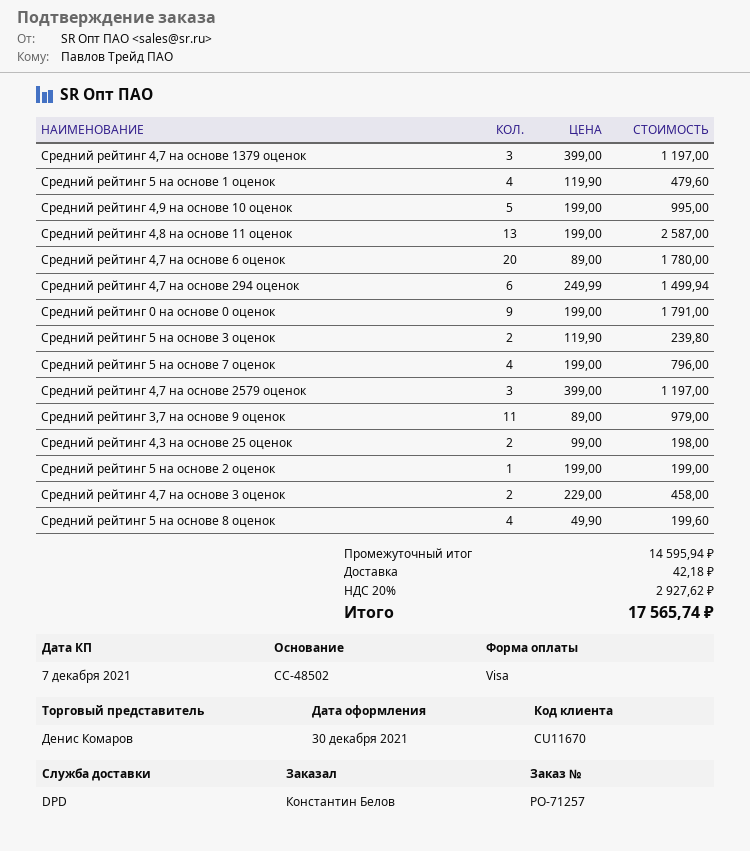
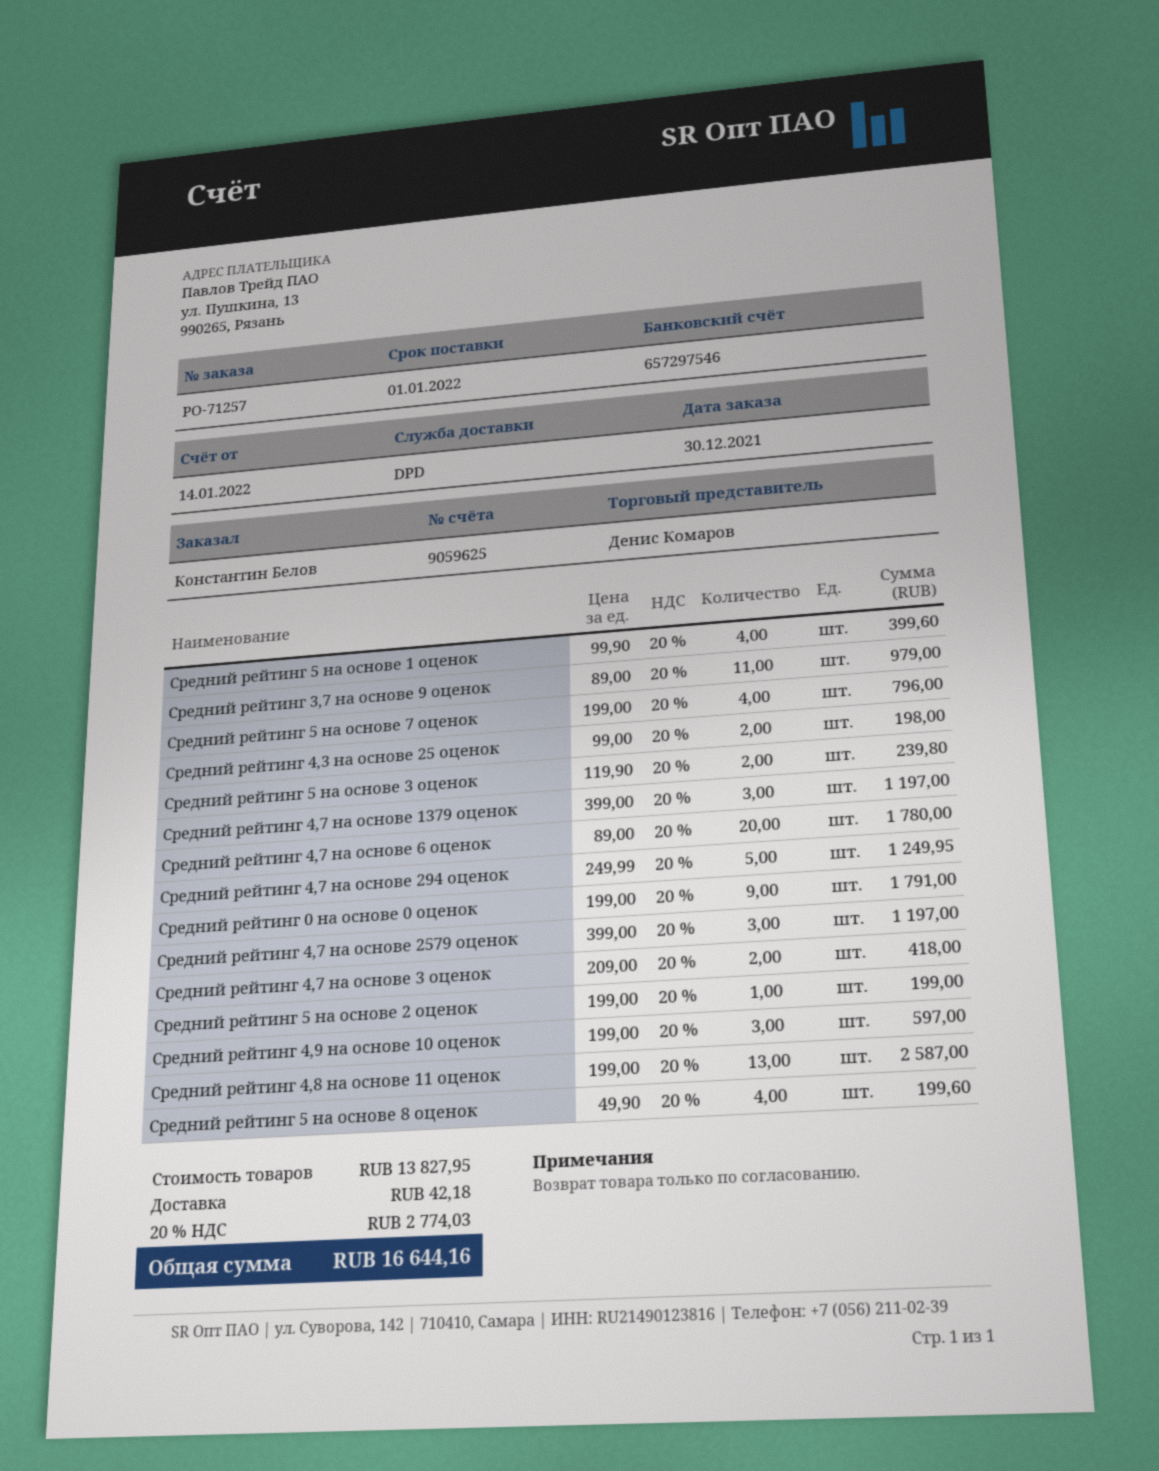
Средний рейтинг 5 на основе 1 оценок: 4 x 119.90 = 479.60 -> 4 x 99.90 = 399.60
Средний рейтинг 4,9 на основе 10 оценок: 5 x 199.00 = 995.00 -> 3 x 199.00 = 597.00
Средний рейтинг 4,7 на основе 294 оценок: 6 x 249.99 = 1499.94 -> 5 x 249.99 = 1249.95
Средний рейтинг 4,7 на основе 3 оценок: 2 x 229.00 = 458.00 -> 2 x 209.00 = 418.00
subtotal: 14595.94 -> 13827.95
tax: 20% = 2927.62 -> 20% = 2774.03
total: 17565.74 -> 16644.16

